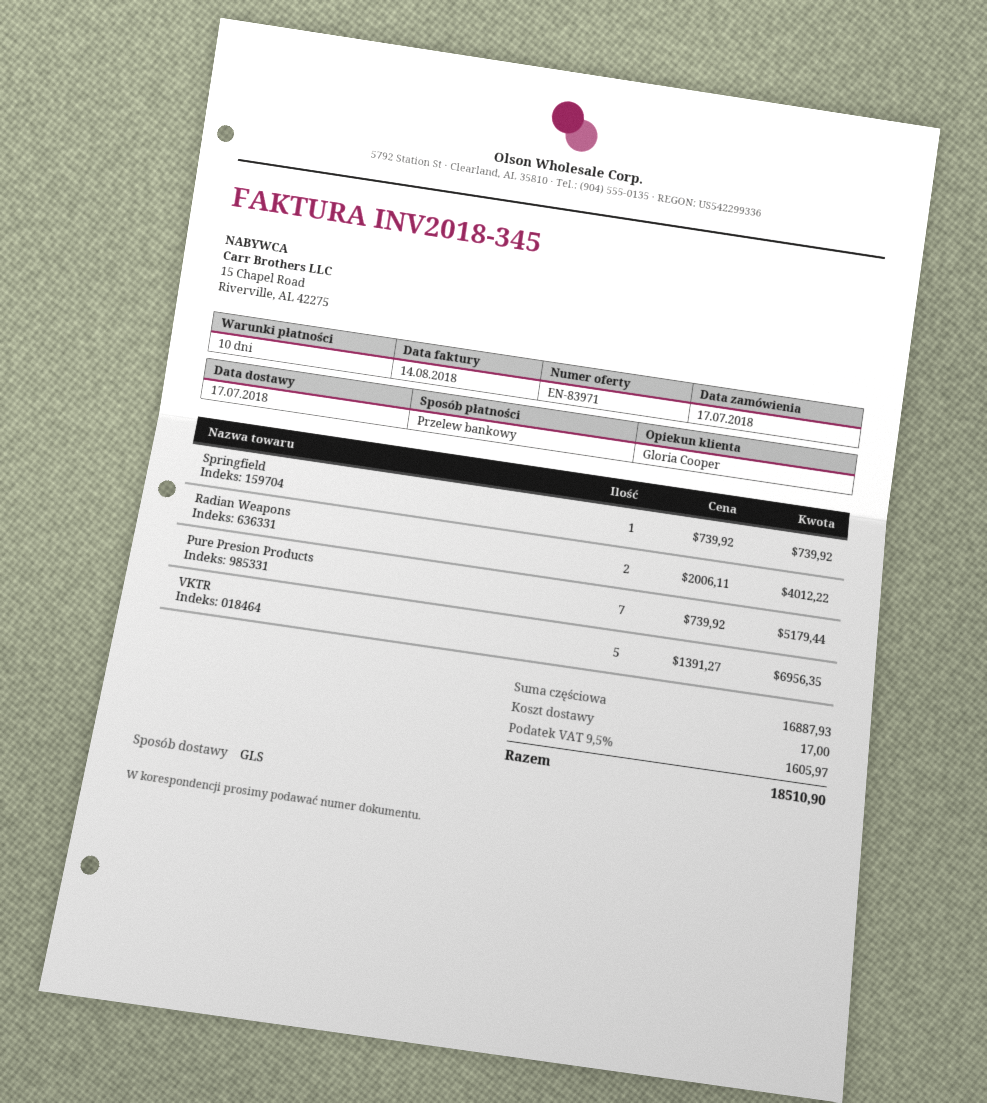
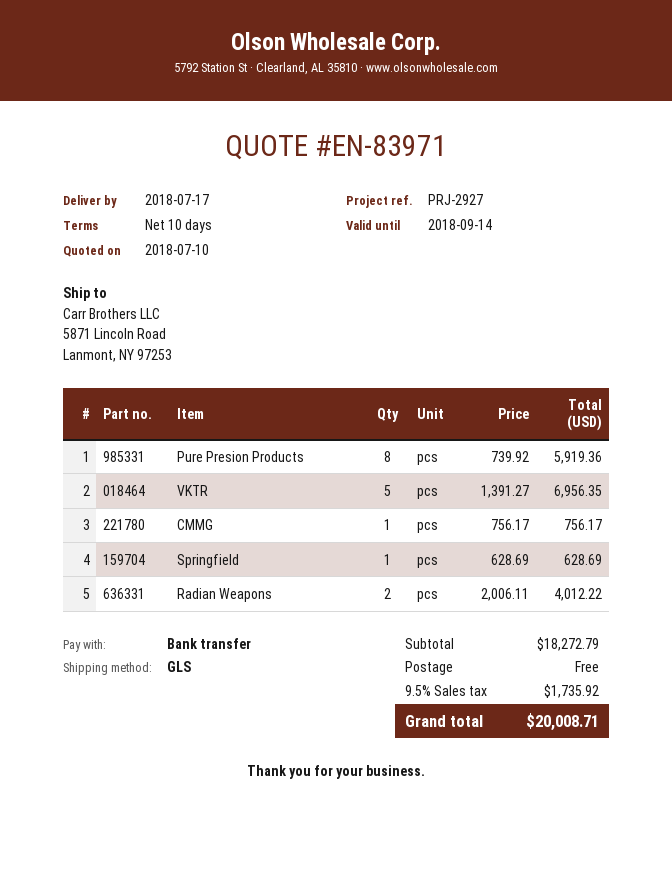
Springfield: 1 x 739.92 = 739.92 -> 1 x 628.69 = 628.69
Pure Presion Products: 7 x 739.92 = 5179.44 -> 8 x 739.92 = 5919.36
CMMG: none -> 1 x 756.17 = 756.17
subtotal: 16887.93 -> 18272.79
shipping: 17.00 -> 0.00
tax: 9.5% = 1605.97 -> 9.5% = 1735.92
total: 18510.90 -> 20008.71

